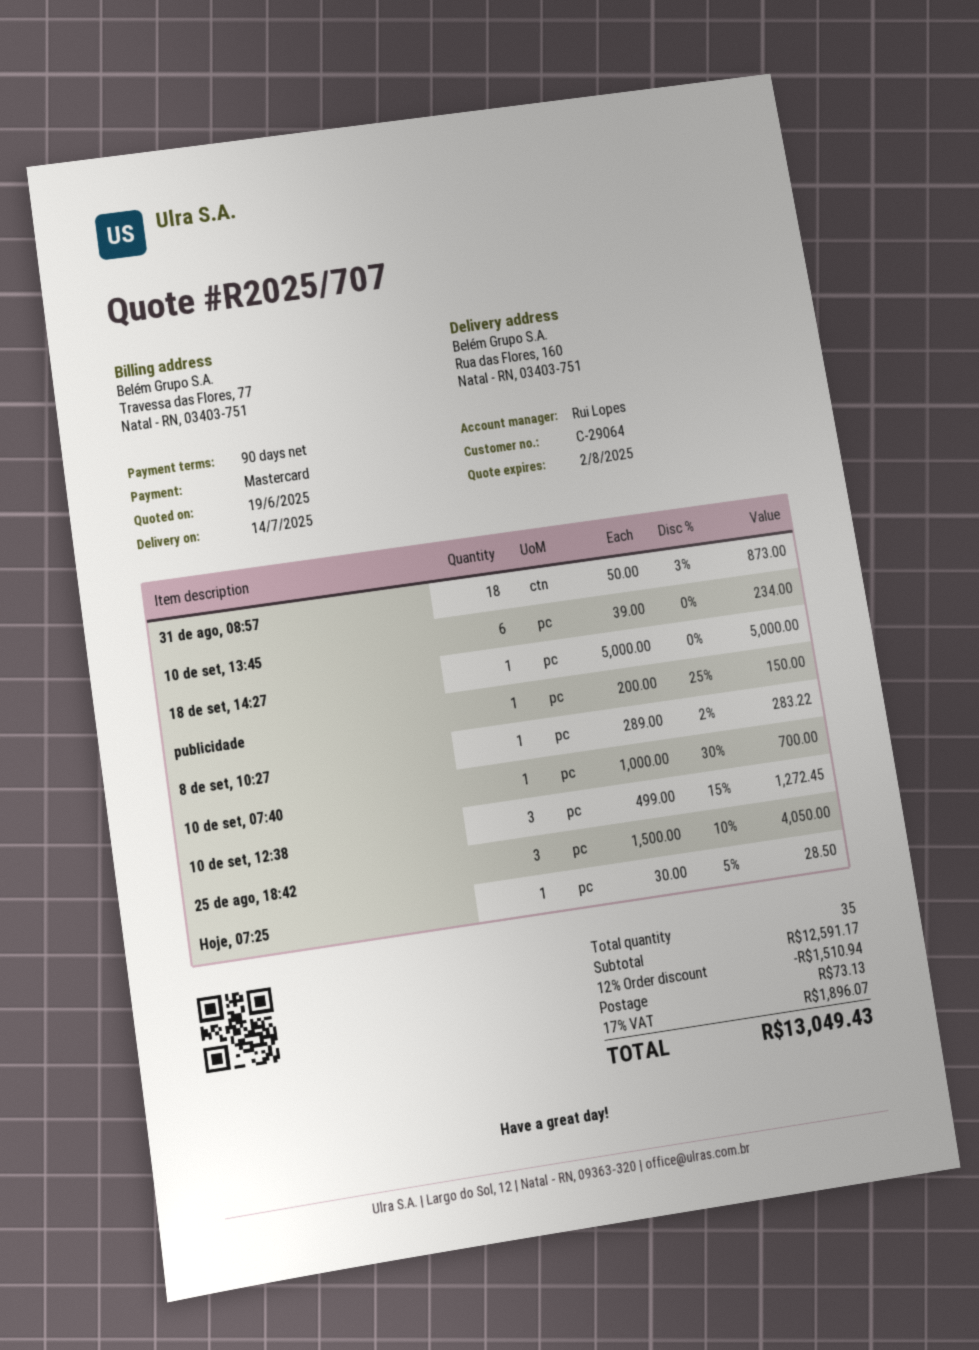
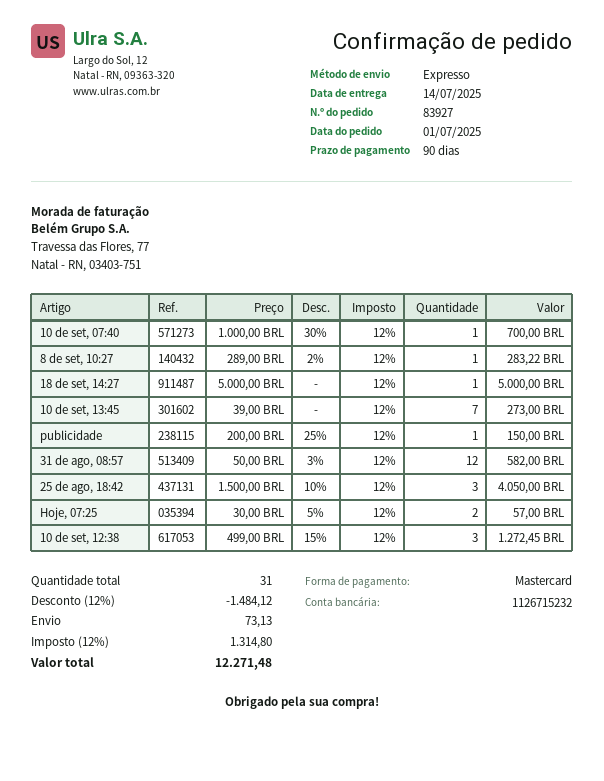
31 de ago, 08:57: 18 x 50.00 - 3% = 873.00 -> 12 x 50.00 - 3% = 582.00
10 de set, 13:45: 6 x 39.00 = 234.00 -> 7 x 39.00 = 273.00
Hoje, 07:25: 1 x 30.00 - 5% = 28.50 -> 2 x 30.00 - 5% = 57.00
total quantity: 35 -> 31
discount: 12% = 1510.94 -> 12% = 1484.12
tax: 17% = 1896.07 -> 12% = 1314.80
total: 13049.43 -> 12271.48

